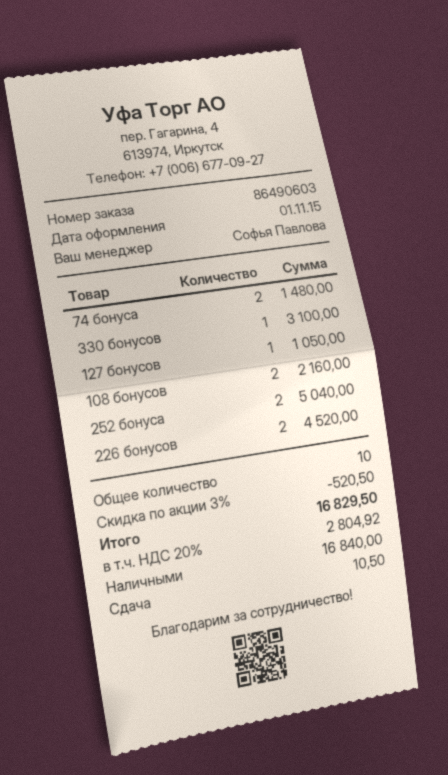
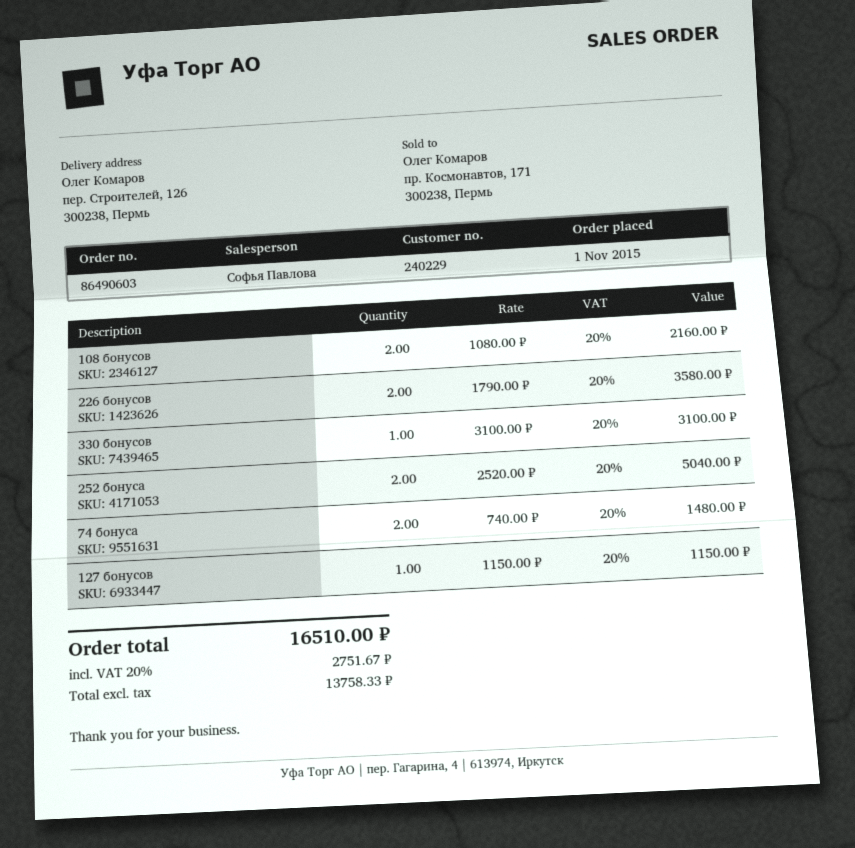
127 бонусов: 1 for 1050.00 -> 1 for 1150.00
226 бонусов: 2 for 4520.00 -> 2 for 3580.00
discount: 3% = 520.50 -> none
tax: 20% = 2804.92 -> 20% = 2751.67
total: 16829.50 -> 16510.00

